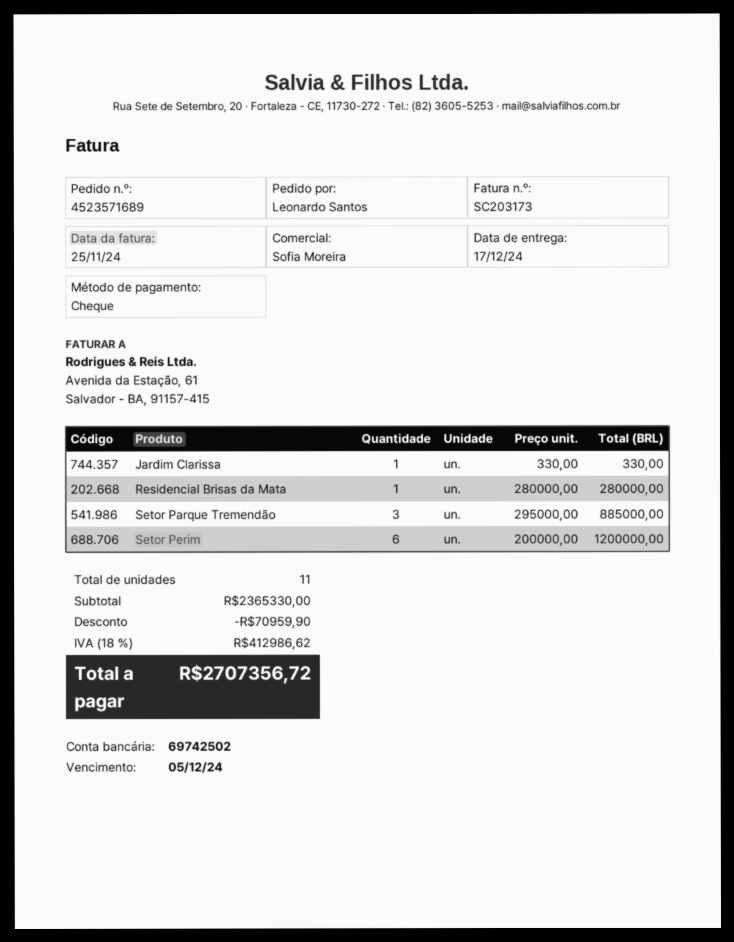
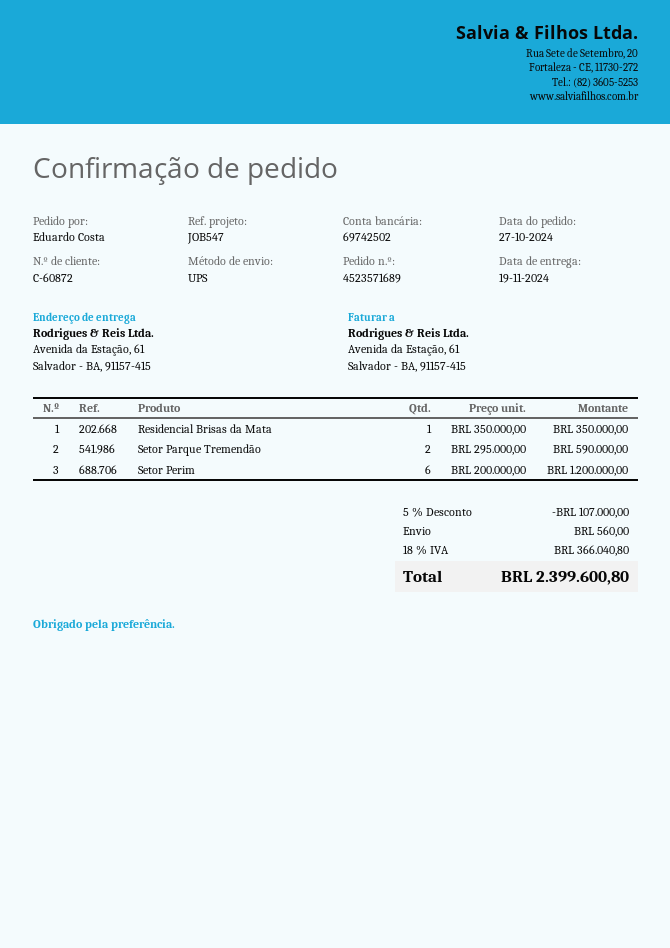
delivery date: 2024-12-17 -> 2024-11-19
ordered by: Leonardo Santos -> Eduardo Costa
Jardim Clarissa: 1 x 330.00 = 330.00 -> none
Residencial Brisas da Mata: 1 x 280000.00 = 280000.00 -> 1 x 350000.00 = 350000.00
Setor Parque Tremendão: 3 x 295000.00 = 885000.00 -> 2 x 295000.00 = 590000.00
discount: 70959.90 -> 107000.00
shipping: none -> 560.00
tax: 18% = 412986.62 -> 18% = 366040.80
total: 2707356.72 -> 2399600.80

